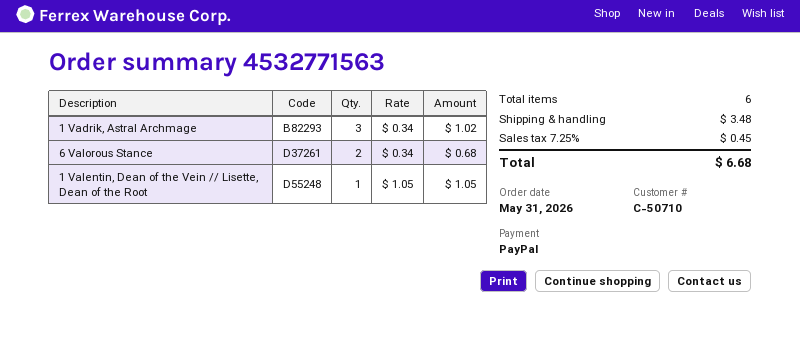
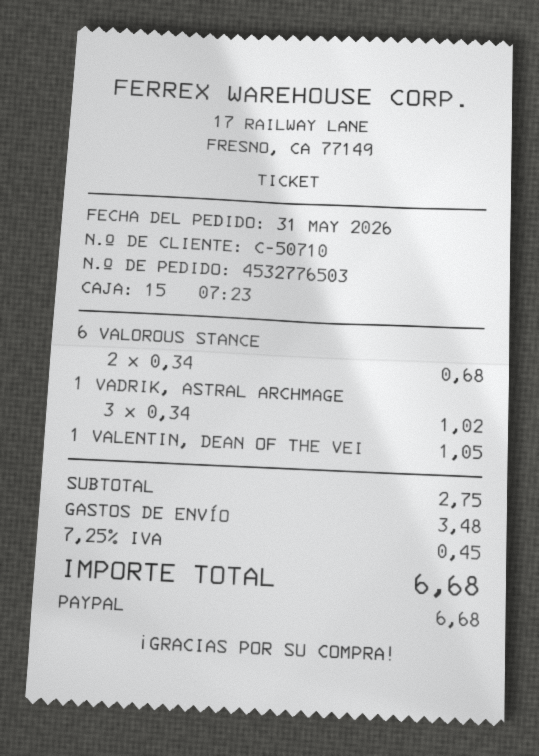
order number: 4532771563 -> 4532776503

